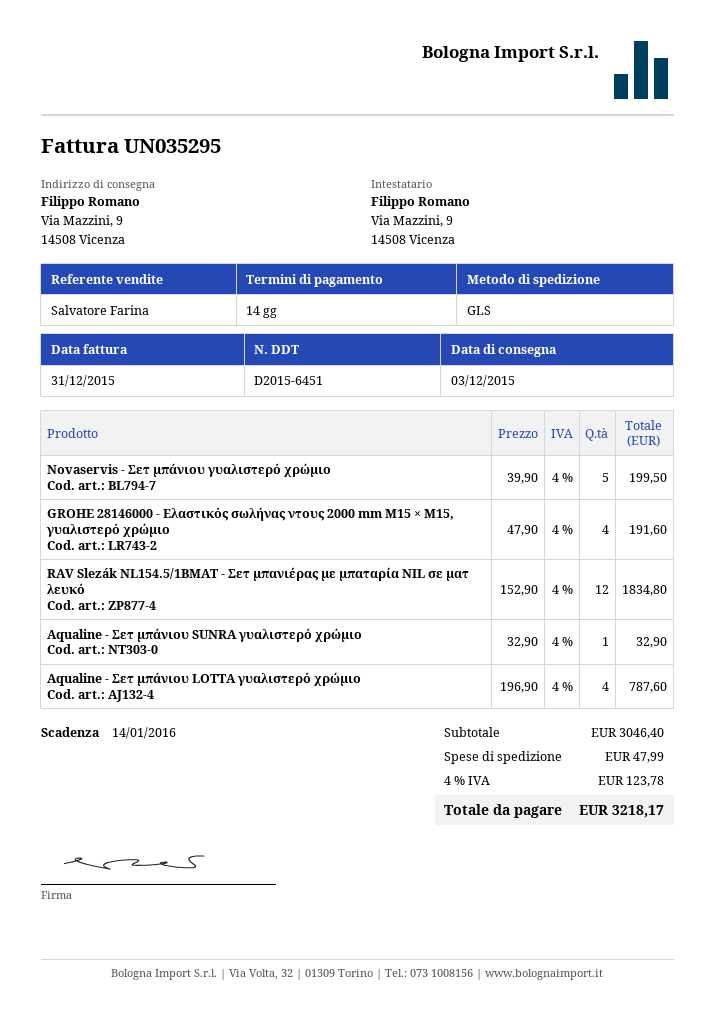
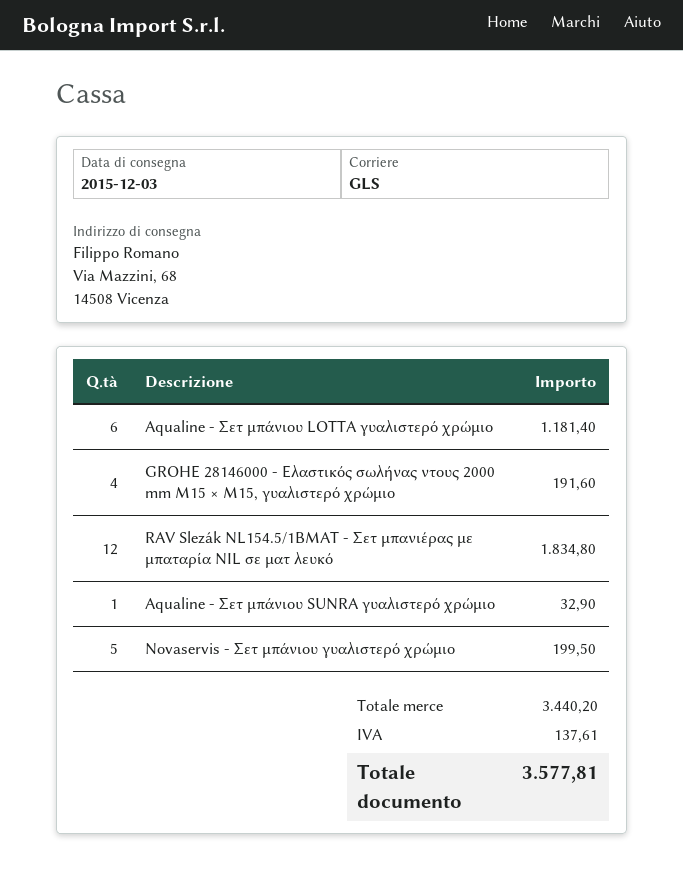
ship to: Via Mazzini, 9, 14508 Vicenza -> Via Mazzini, 68, 14508 Vicenza
Aqualine - Σετ μπάνιου LOTTA γυαλιστερό χρώμιο: 4 for 787.60 -> 6 for 1181.40
subtotal: 3046.40 -> 3440.20
shipping: 47.99 -> none
tax: 123.78 -> 137.61
total: 3218.17 -> 3577.81

